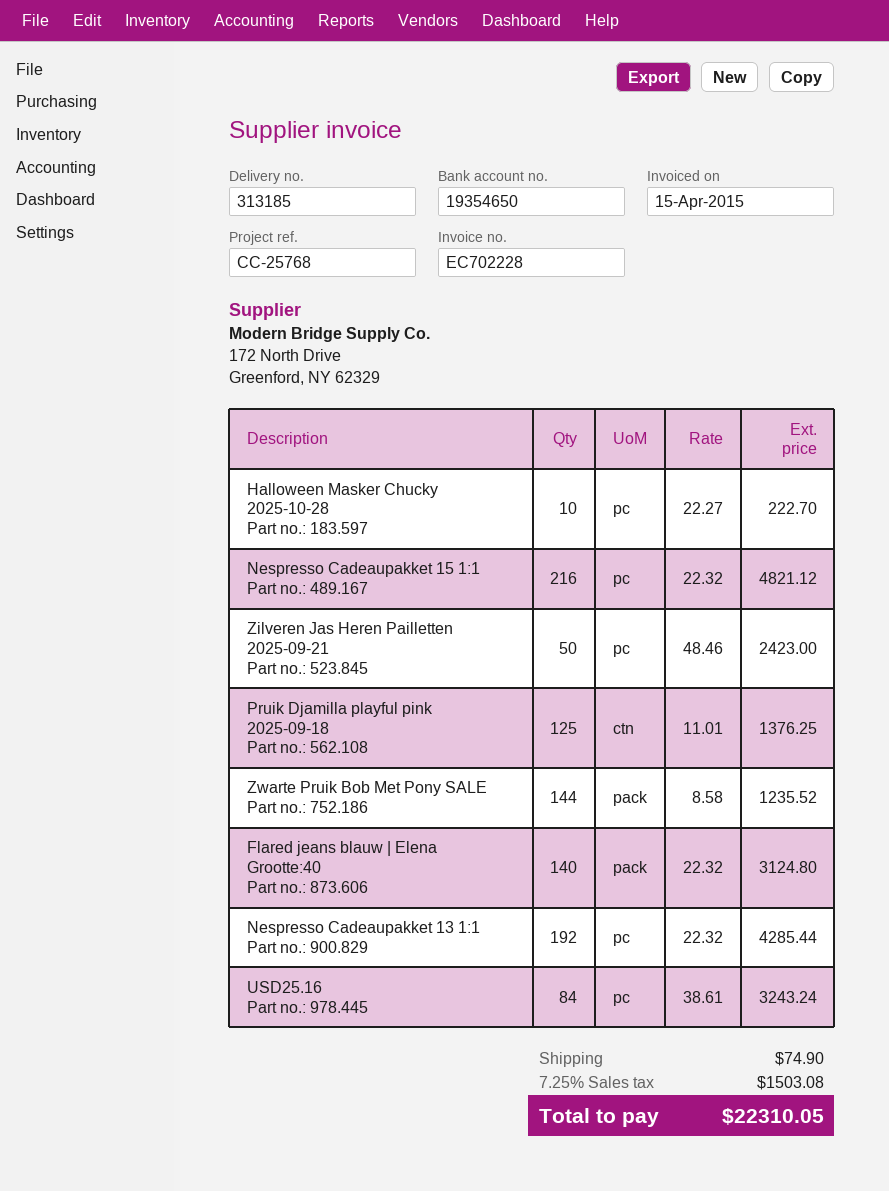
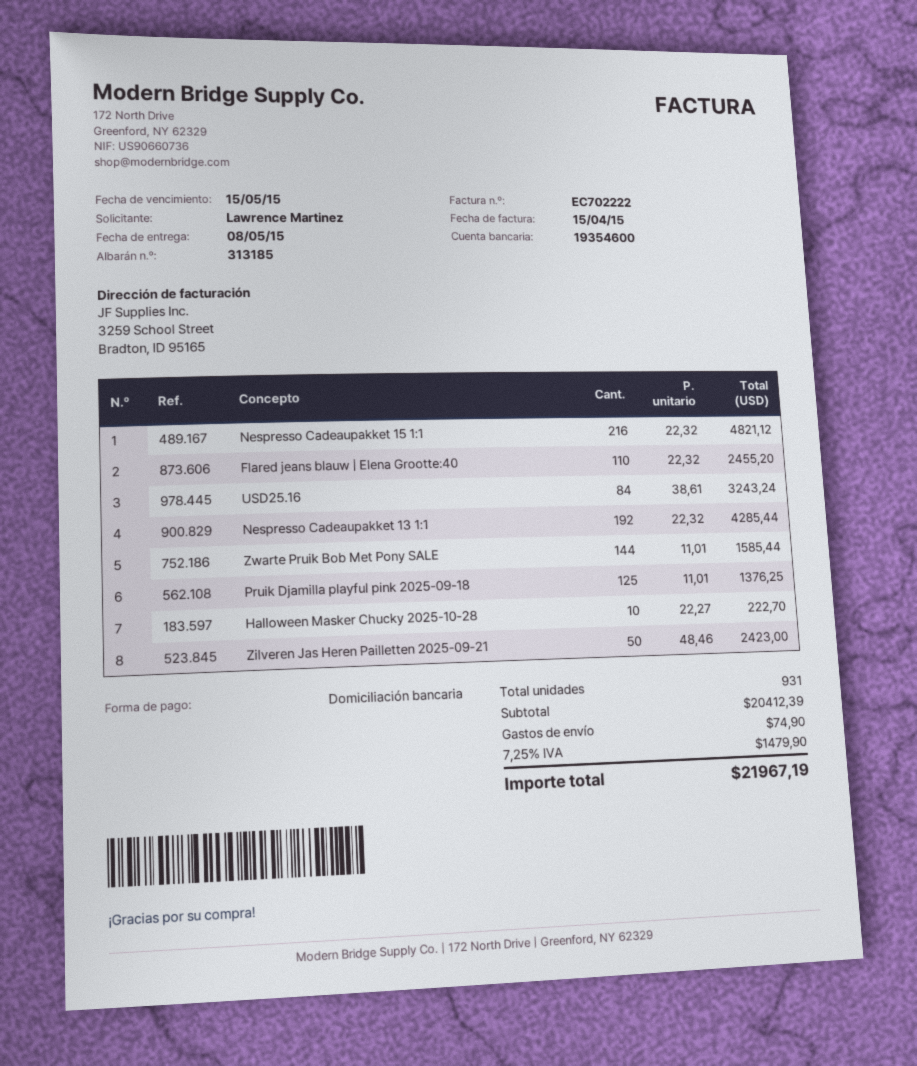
invoice number: EC702228 -> EC702222
bank account: 19354650 -> 19354600
Zwarte Pruik Bob Met Pony SALE: 144 x 8.58 = 1235.52 -> 144 x 11.01 = 1585.44
Flared jeans blauw | Elena Grootte:40: 140 x 22.32 = 3124.80 -> 110 x 22.32 = 2455.20
tax: 7.25% = 1503.08 -> 7.25% = 1479.90
total: 22310.05 -> 21967.19

